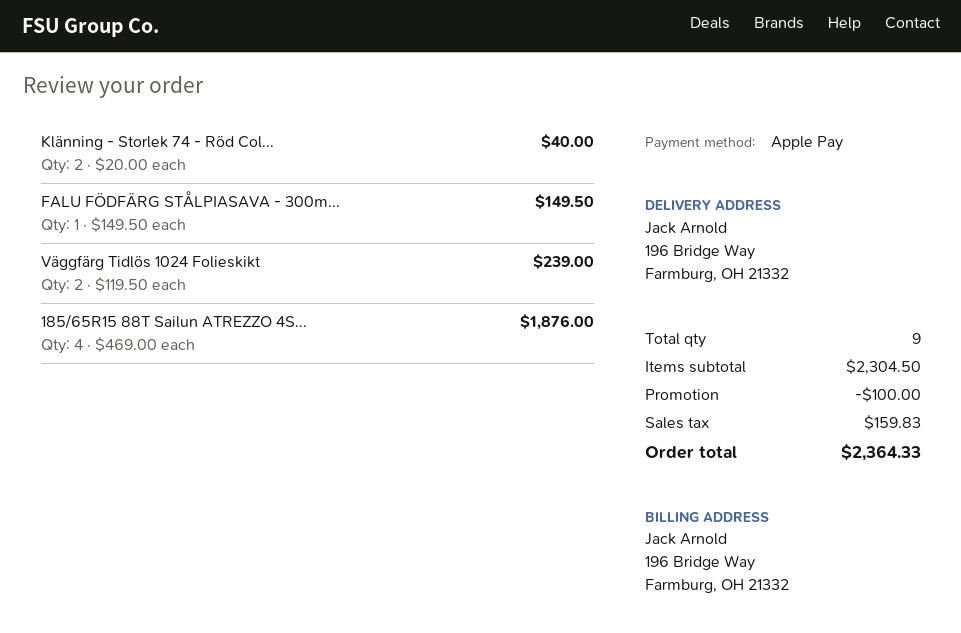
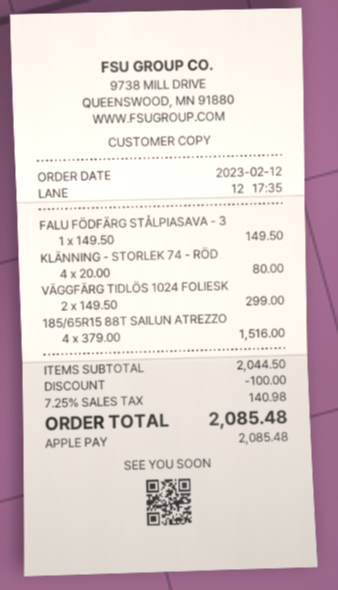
Klänning - Storlek 74 - Röd Col...: 2 x 20.00 = 40.00 -> 4 x 20.00 = 80.00
Väggfärg Tidlös 1024 Folieskikt: 2 x 119.50 = 239.00 -> 2 x 149.50 = 299.00
185/65R15 88T Sailun ATREZZO 4S...: 4 x 469.00 = 1876.00 -> 4 x 379.00 = 1516.00
subtotal: 2304.50 -> 2044.50
tax: 159.83 -> 140.98
total: 2364.33 -> 2085.48

